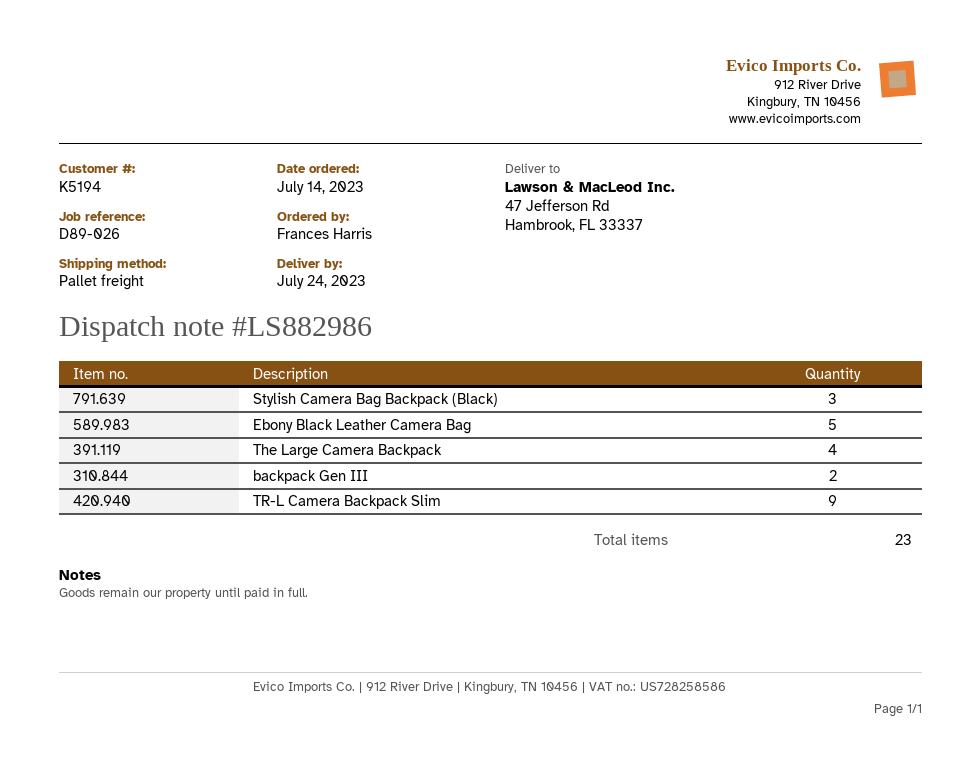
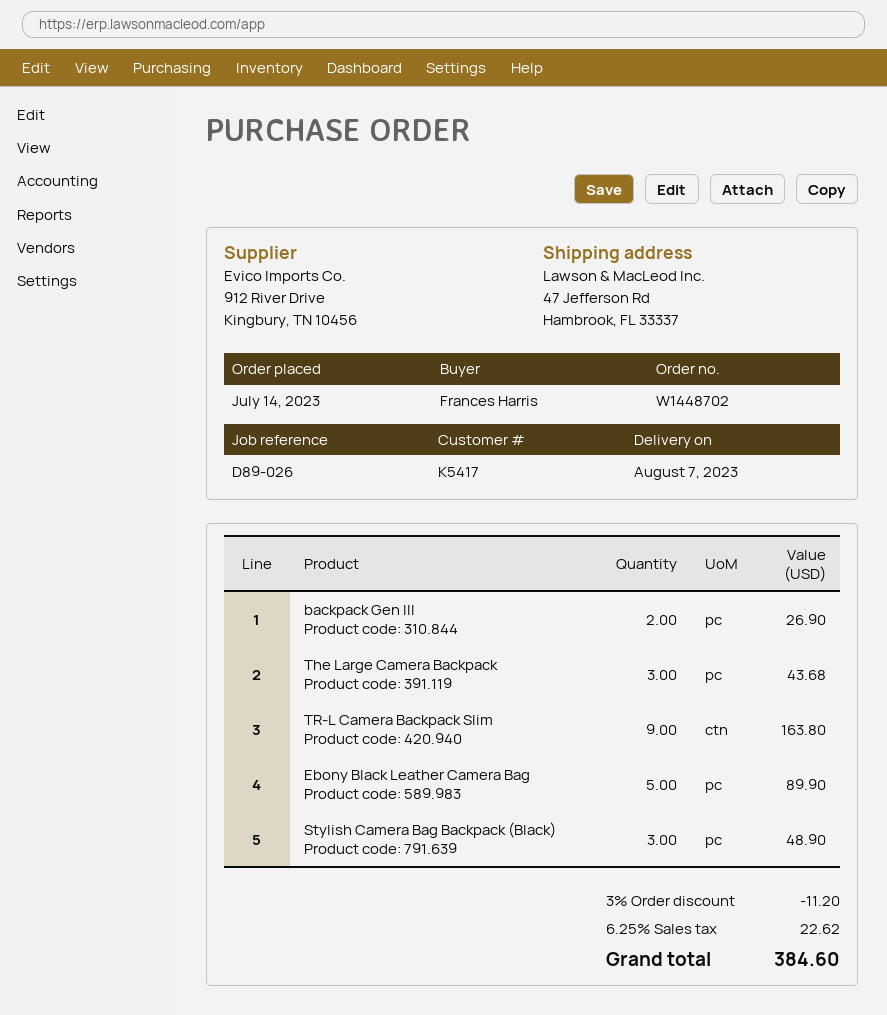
delivery date: 2023-07-24 -> 2023-08-07
customer number: K5194 -> K5417
The Large Camera Backpack: 4 -> 3

